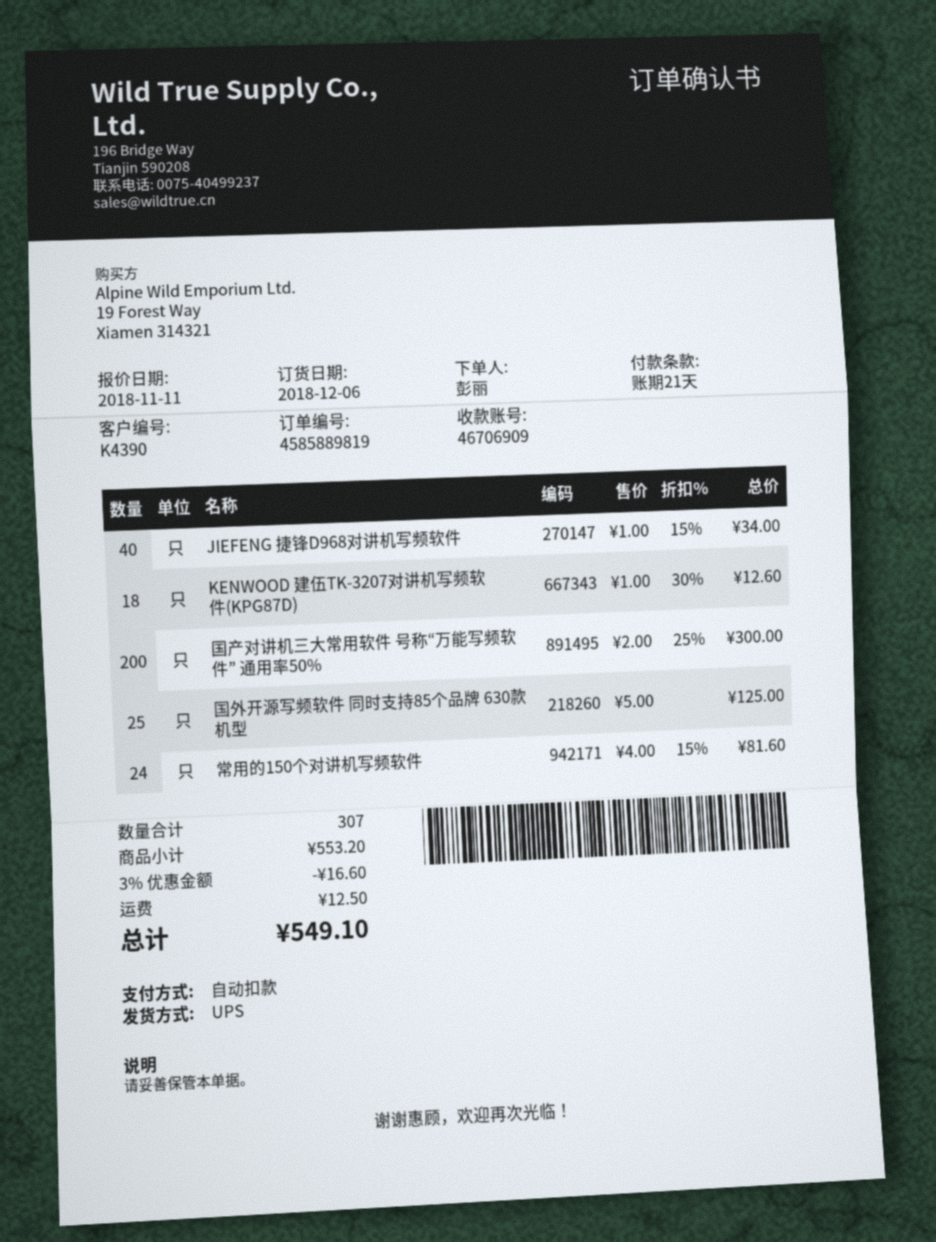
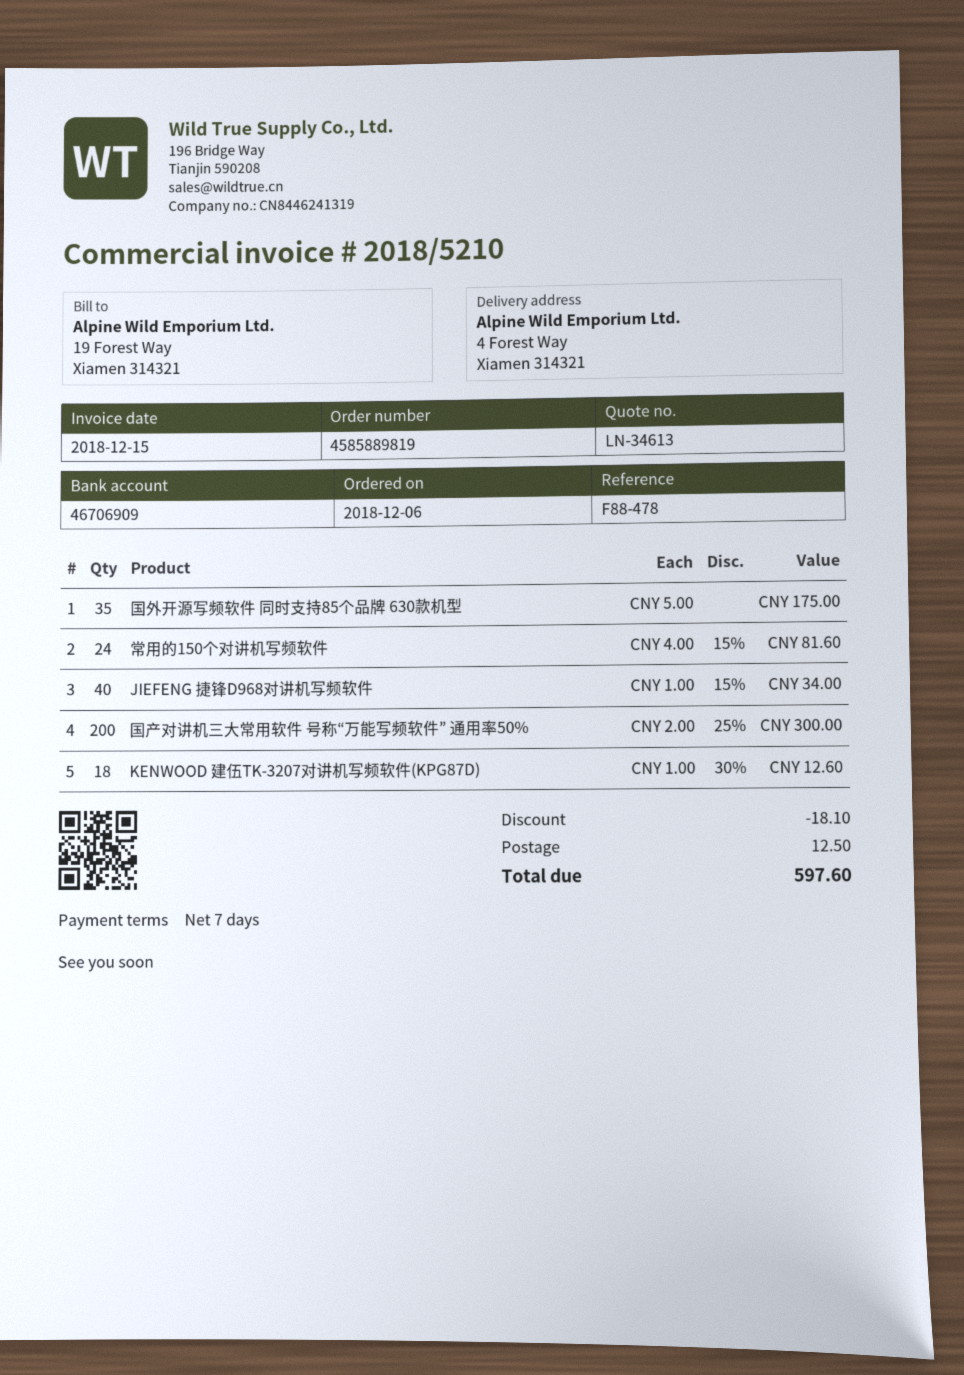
payment terms: 21 days -> 7 days
国外开源写频软件 同时支持85个品牌 630款机型: 25 x 5.00 = 125.00 -> 35 x 5.00 = 175.00
discount: 16.60 -> 18.10
total: 549.10 -> 597.60

